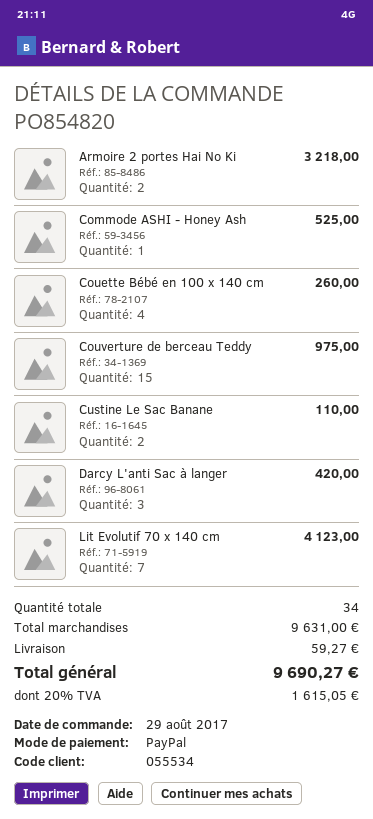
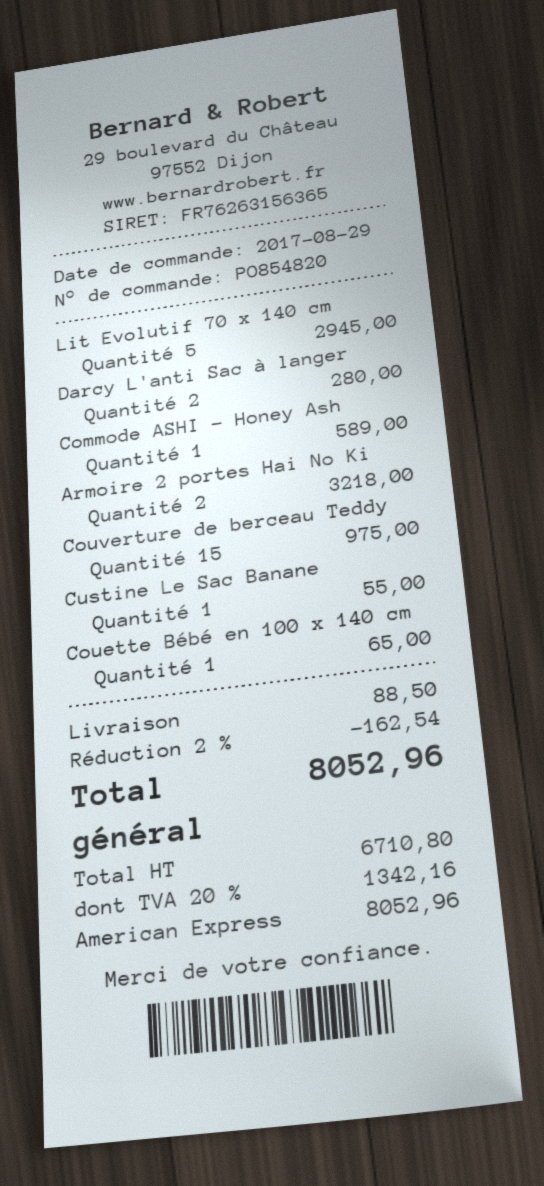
payment method: PayPal -> American Express
Commode ASHI - Honey Ash: 1 for 525.00 -> 1 for 589.00
Couette Bébé en 100 x 140 cm: 4 for 260.00 -> 1 for 65.00
Custine Le Sac Banane: 2 for 110.00 -> 1 for 55.00
Darcy L'anti Sac à langer: 3 for 420.00 -> 2 for 280.00
Lit Evolutif 70 x 140 cm: 7 for 4123.00 -> 5 for 2945.00
discount: none -> 2% = 162.54
shipping: 59.27 -> 88.50
tax: 20% = 1615.05 -> 20% = 1342.16
total: 9690.27 -> 8052.96

